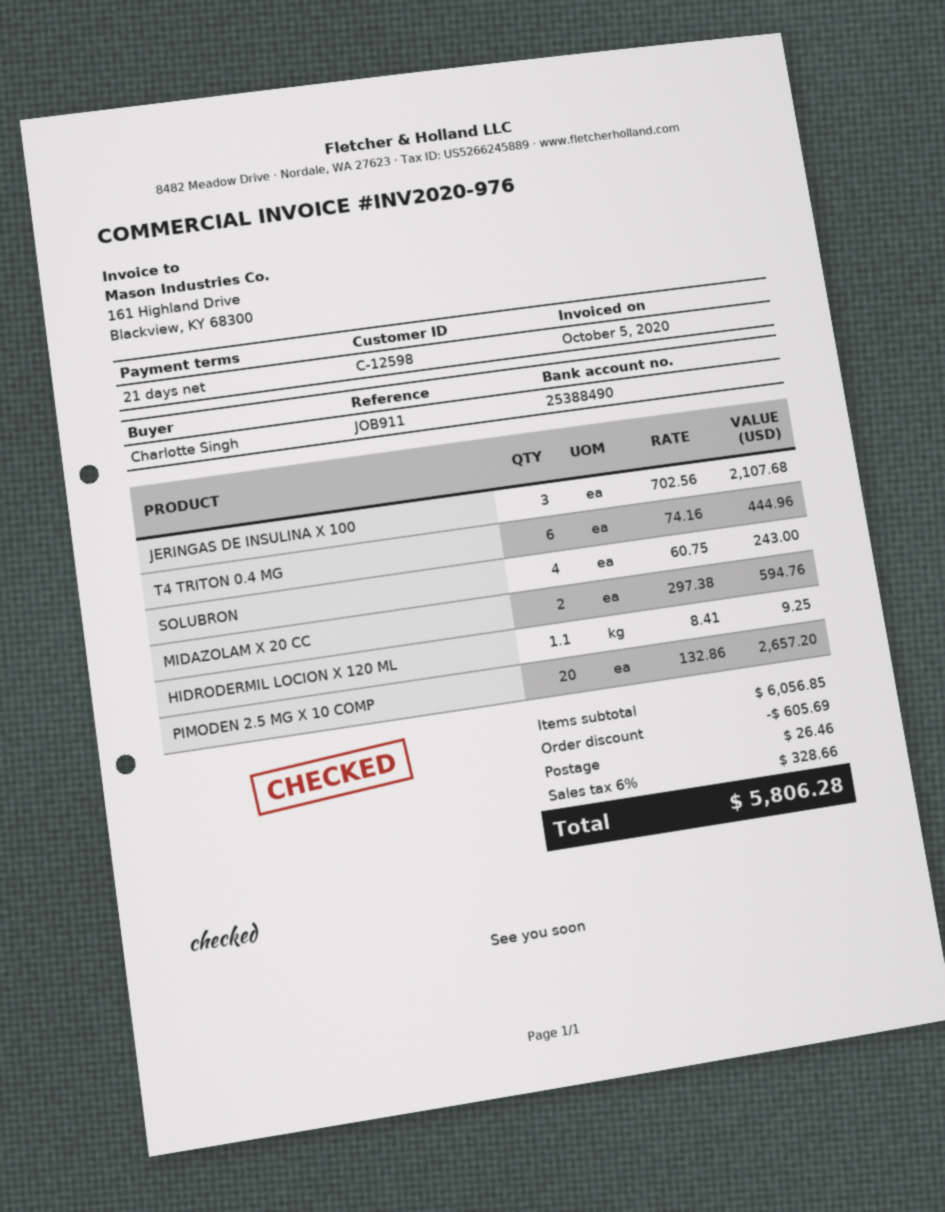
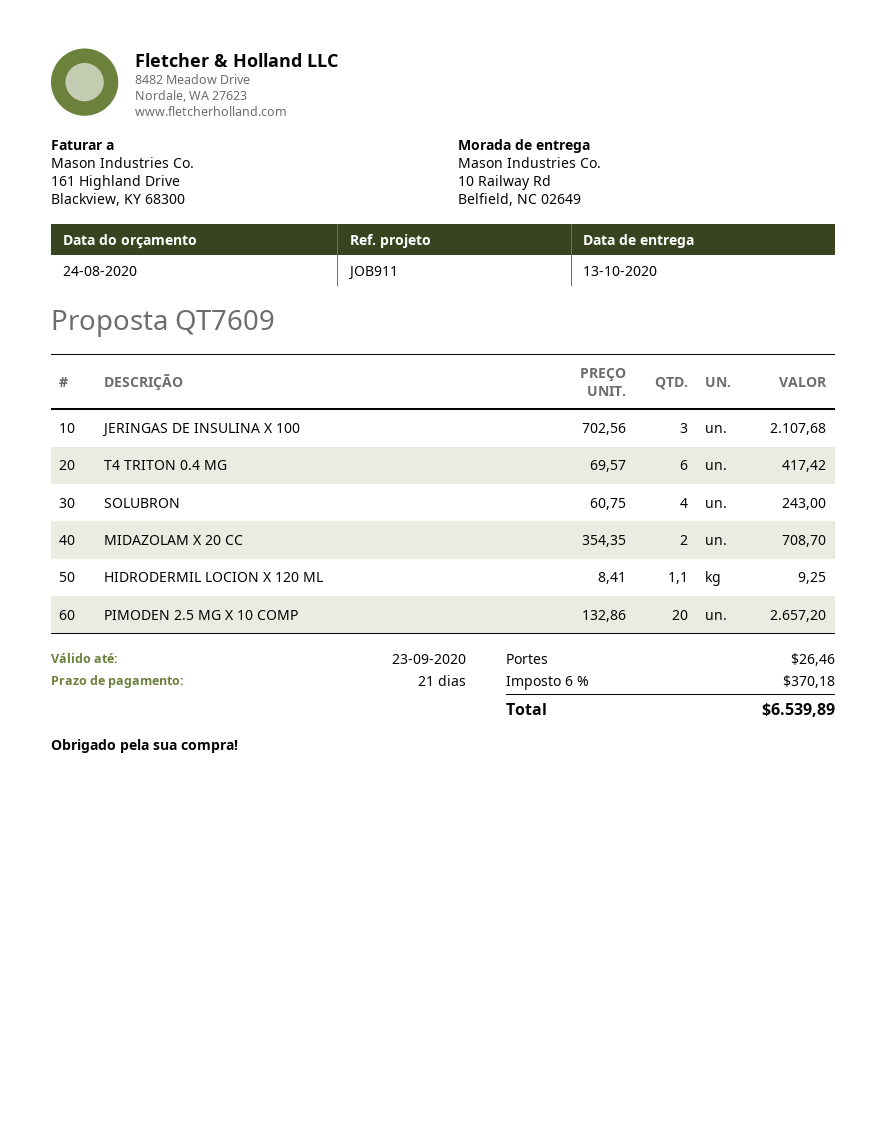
T4 TRITON 0.4 MG: 6 x 74.16 = 444.96 -> 6 x 69.57 = 417.42
MIDAZOLAM X 20 CC: 2 x 297.38 = 594.76 -> 2 x 354.35 = 708.70
discount: 605.69 -> none
tax: 6% = 328.66 -> 6% = 370.18
total: 5806.28 -> 6539.89

